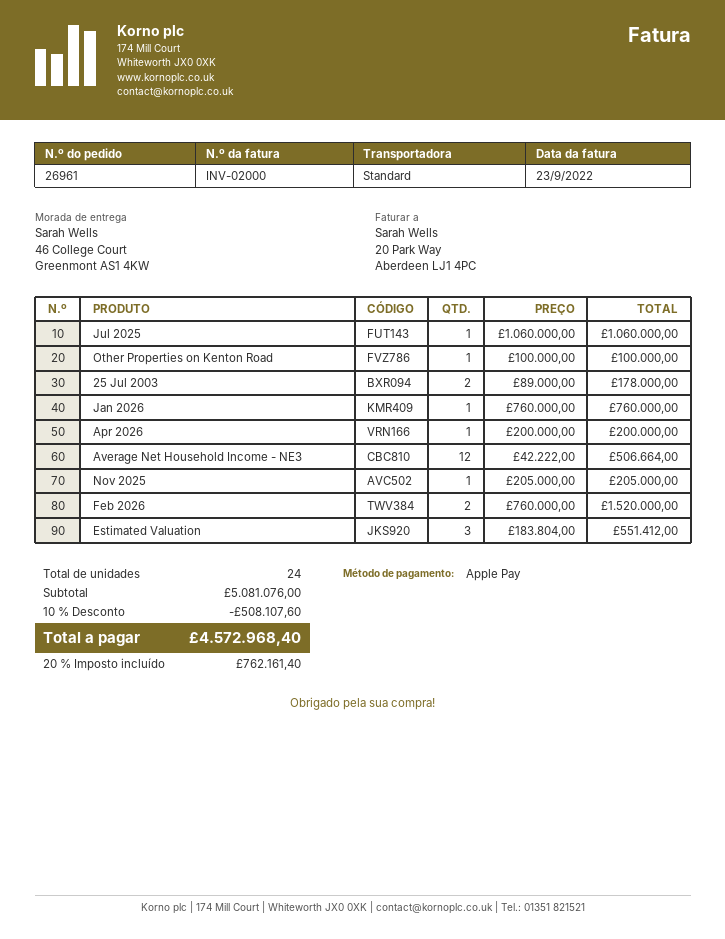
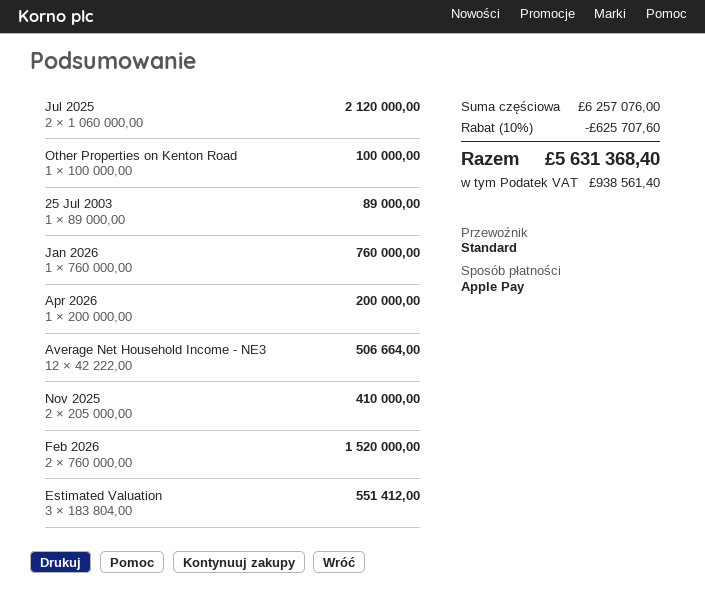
Jul 2025: 1 x 1060000.00 = 1060000.00 -> 2 x 1060000.00 = 2120000.00
25 Jul 2003: 2 x 89000.00 = 178000.00 -> 1 x 89000.00 = 89000.00
Nov 2025: 1 x 205000.00 = 205000.00 -> 2 x 205000.00 = 410000.00
subtotal: 5081076.00 -> 6257076.00
discount: 10% = 508107.60 -> 10% = 625707.60
tax: 762161.40 -> 938561.40
total: 4572968.40 -> 5631368.40

